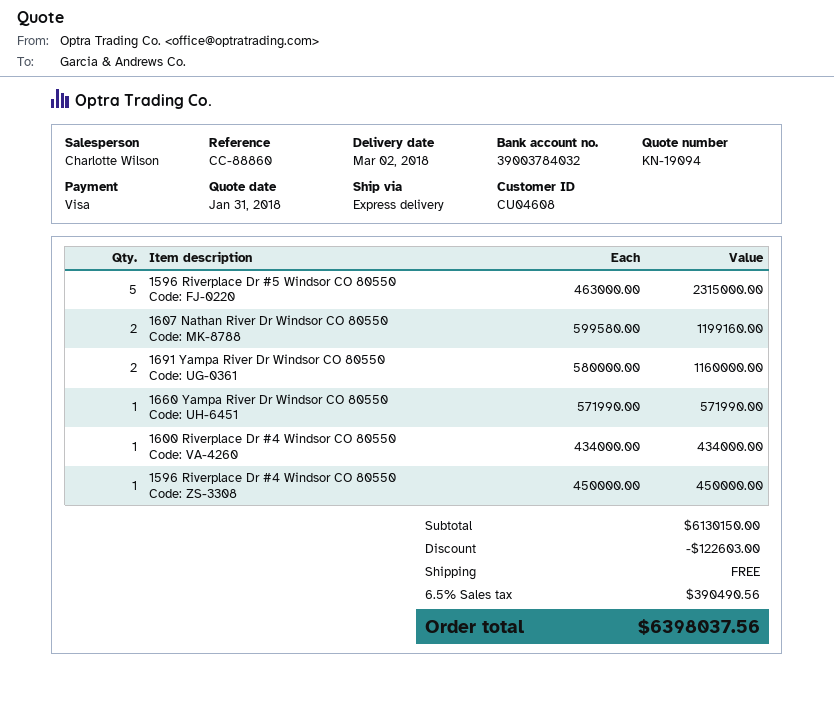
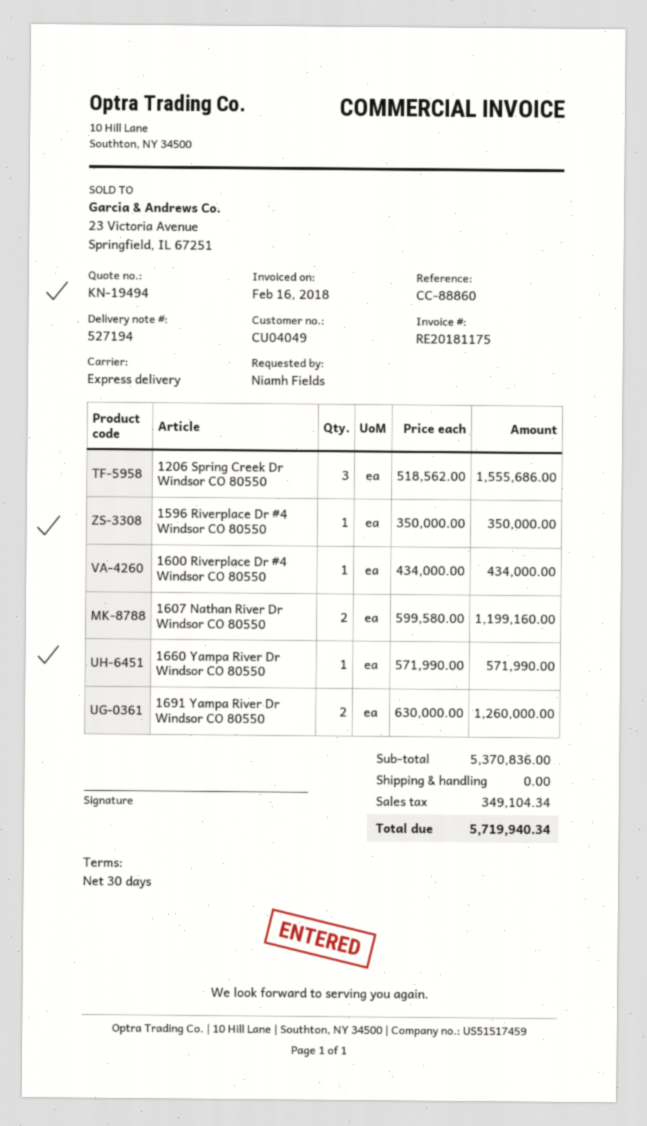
quote number: KN-19094 -> KN-19494
customer number: CU04608 -> CU04049
1596 Riverplace Dr #5 Windsor CO 80550: 5 x 463000.00 = 2315000.00 -> none
1691 Yampa River Dr Windsor CO 80550: 2 x 580000.00 = 1160000.00 -> 2 x 630000.00 = 1260000.00
1596 Riverplace Dr #4 Windsor CO 80550: 1 x 450000.00 = 450000.00 -> 1 x 350000.00 = 350000.00
1206 Spring Creek Dr Windsor CO 80550: none -> 3 x 518562.00 = 1555686.00
subtotal: 6130150.00 -> 5370836.00
discount: 122603.00 -> none
tax: 390490.56 -> 349104.34
total: 6398037.56 -> 5719940.34

